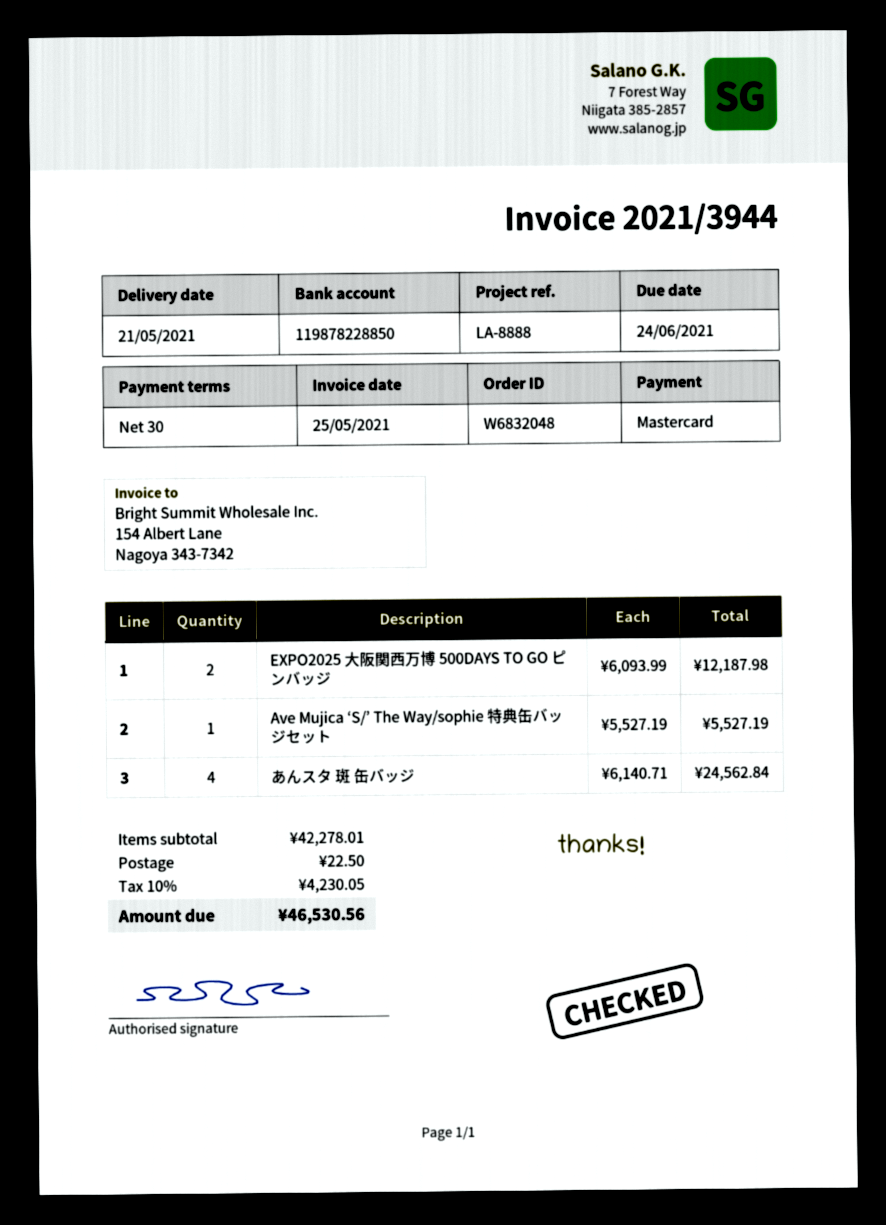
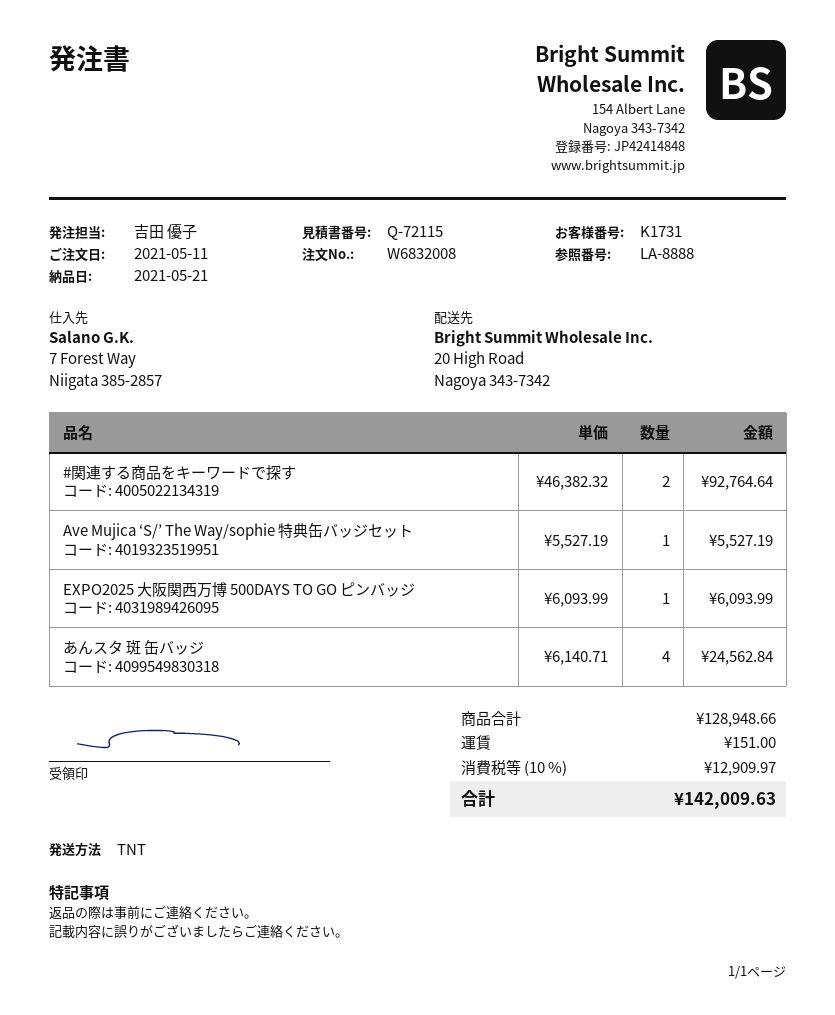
order number: W6832048 -> W6832008
EXPO2025 大阪関西万博 500DAYS TO GO ピンバッジ: 2 x 6093.99 = 12187.98 -> 1 x 6093.99 = 6093.99
#関連する商品をキーワードで探す: none -> 2 x 46382.32 = 92764.64
subtotal: 42278.01 -> 128948.66
shipping: 22.50 -> 151.00
tax: 10% = 4230.05 -> 10% = 12909.97
total: 46530.56 -> 142009.63

